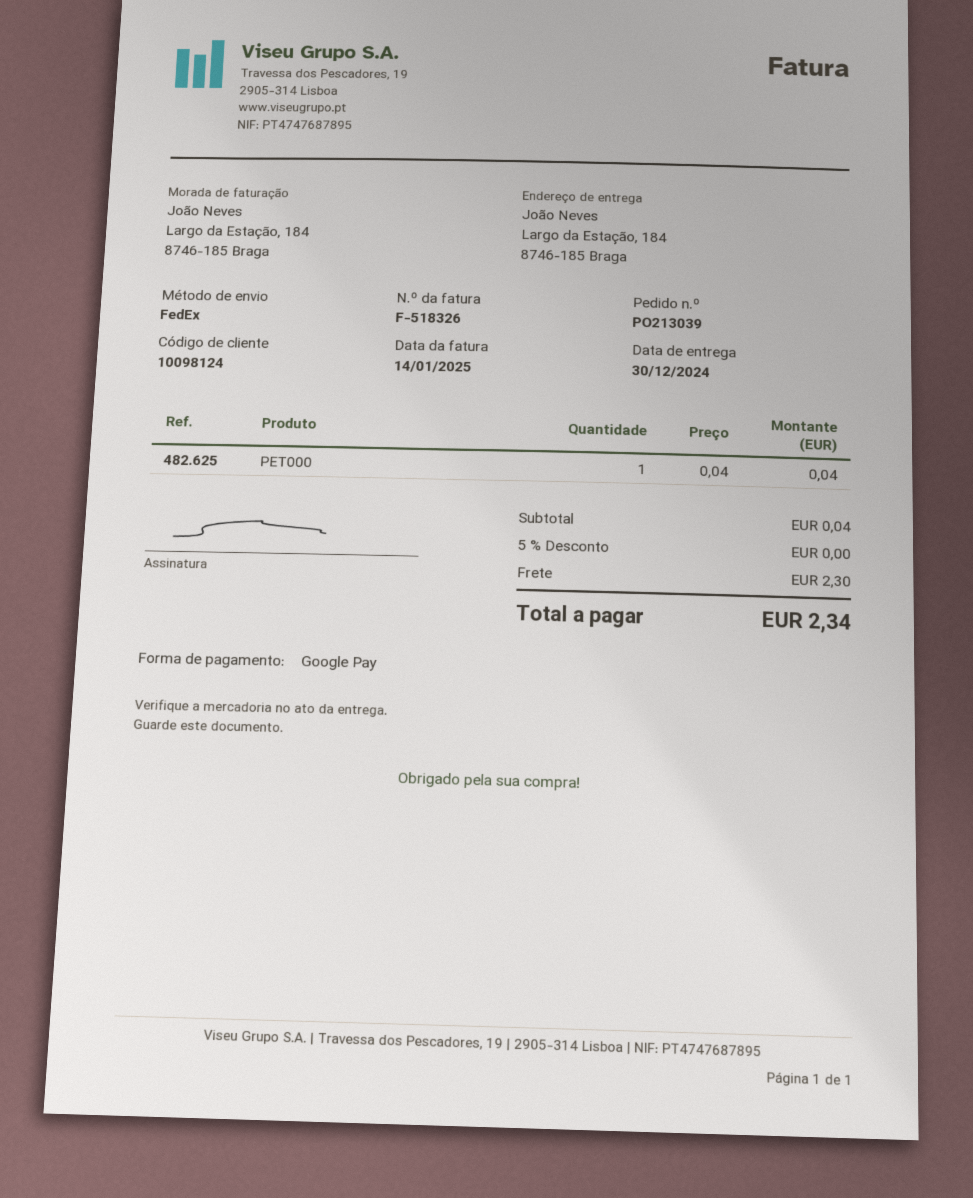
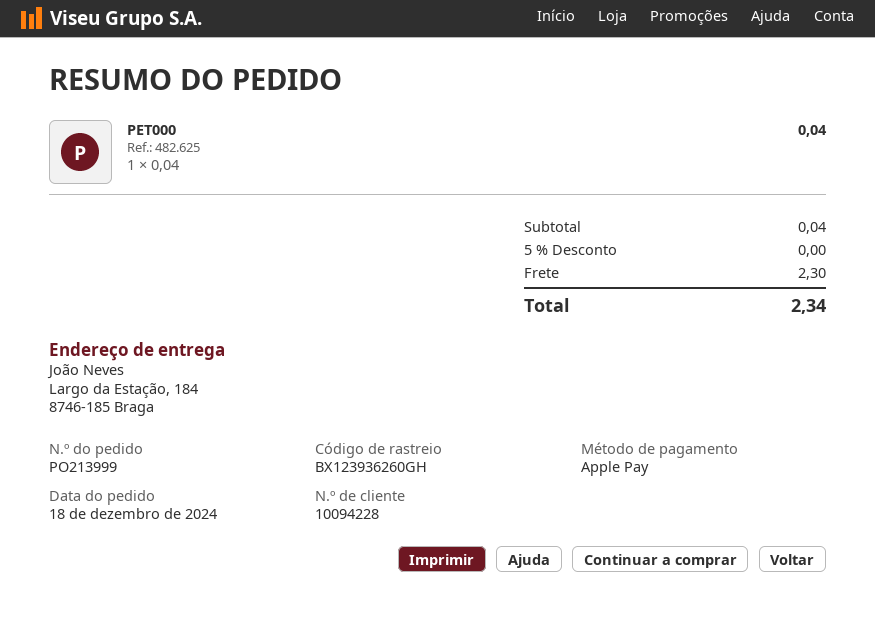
order number: PO213039 -> PO213999
customer number: 10098124 -> 10094228
payment method: Google Pay -> Apple Pay

